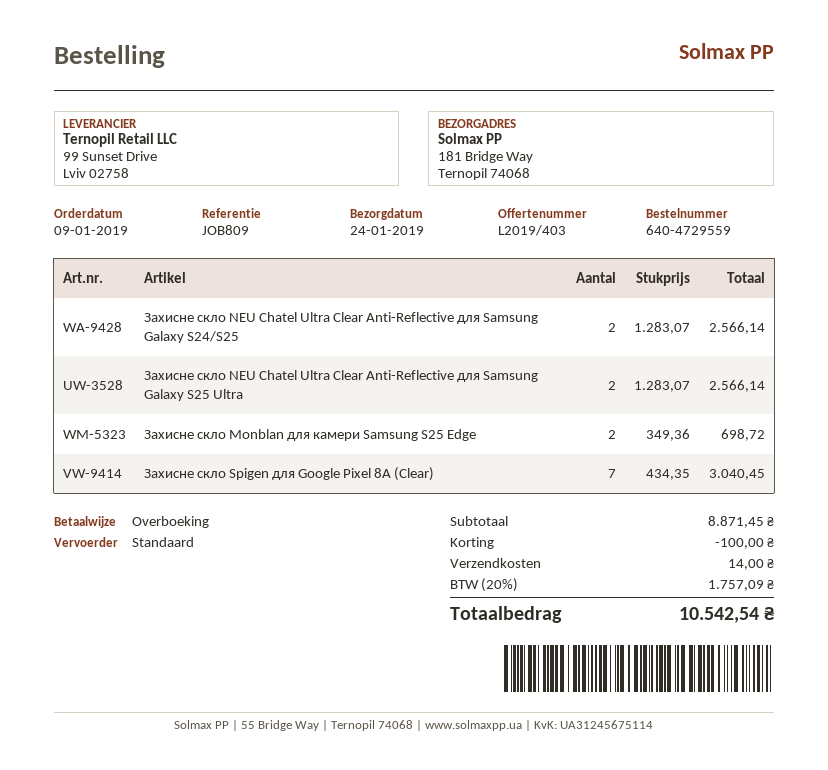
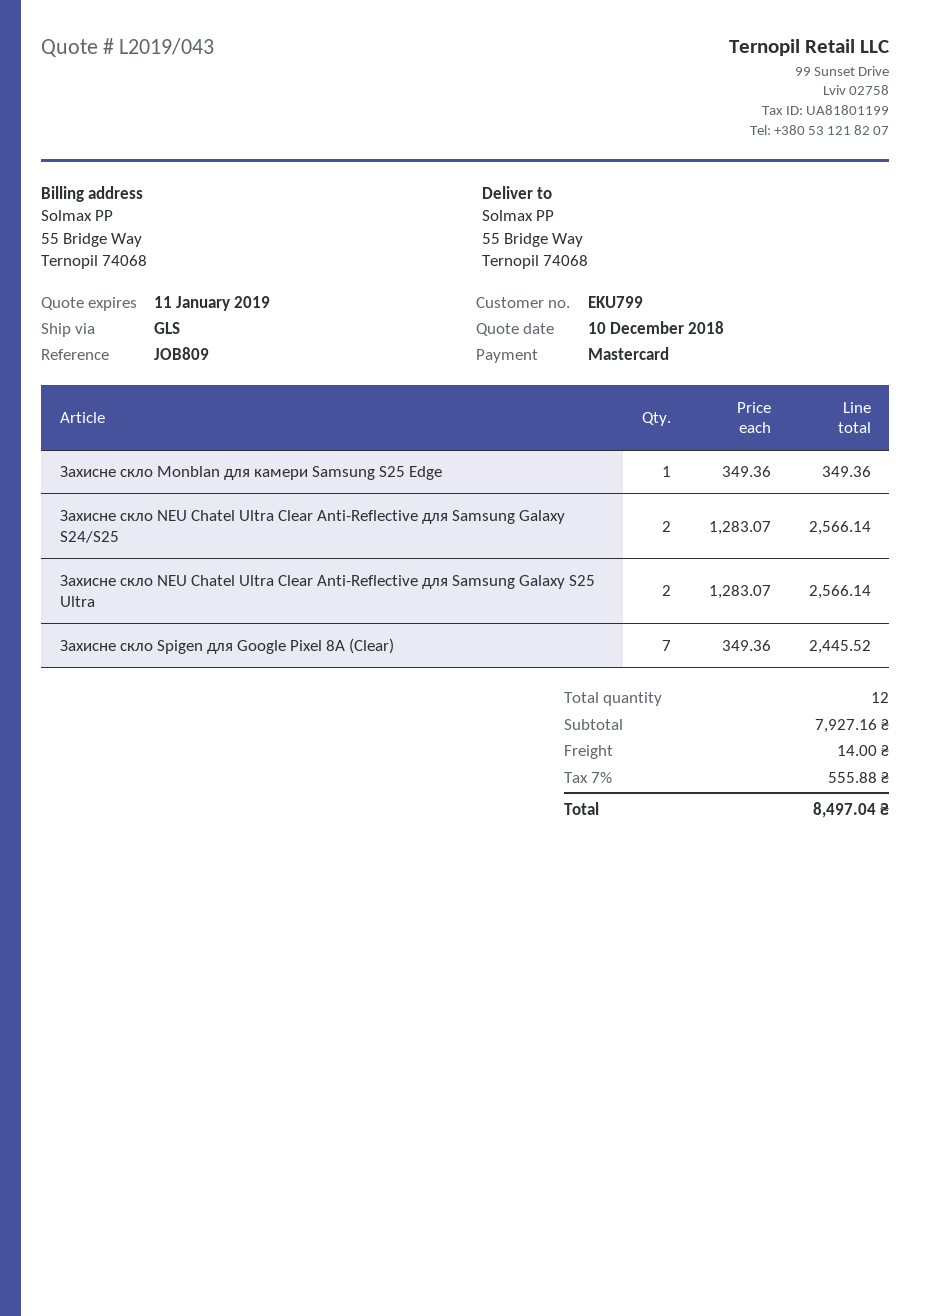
quote number: L2019/403 -> L2019/043
payment method: bank transfer -> Mastercard
shipping method: standard -> GLS
ship to: 181 Bridge Way, Ternopil 74068 -> 55 Bridge Way, Ternopil 74068
Захисне скло Monblan для камери Samsung S25 Edge: 2 x 349.36 = 698.72 -> 1 x 349.36 = 349.36
Захисне скло Spigen для Google Pixel 8А (Clear): 7 x 434.35 = 3040.45 -> 7 x 349.36 = 2445.52
subtotal: 8871.45 -> 7927.16
discount: 100.00 -> none
tax: 20% = 1757.09 -> 7% = 555.88
total: 10542.54 -> 8497.04

